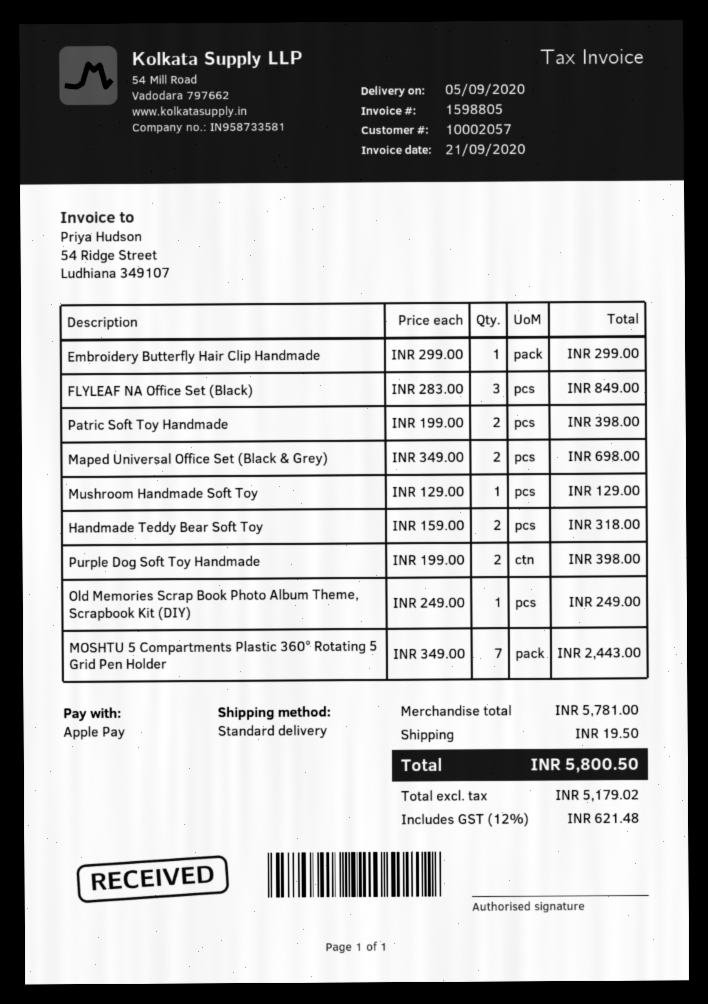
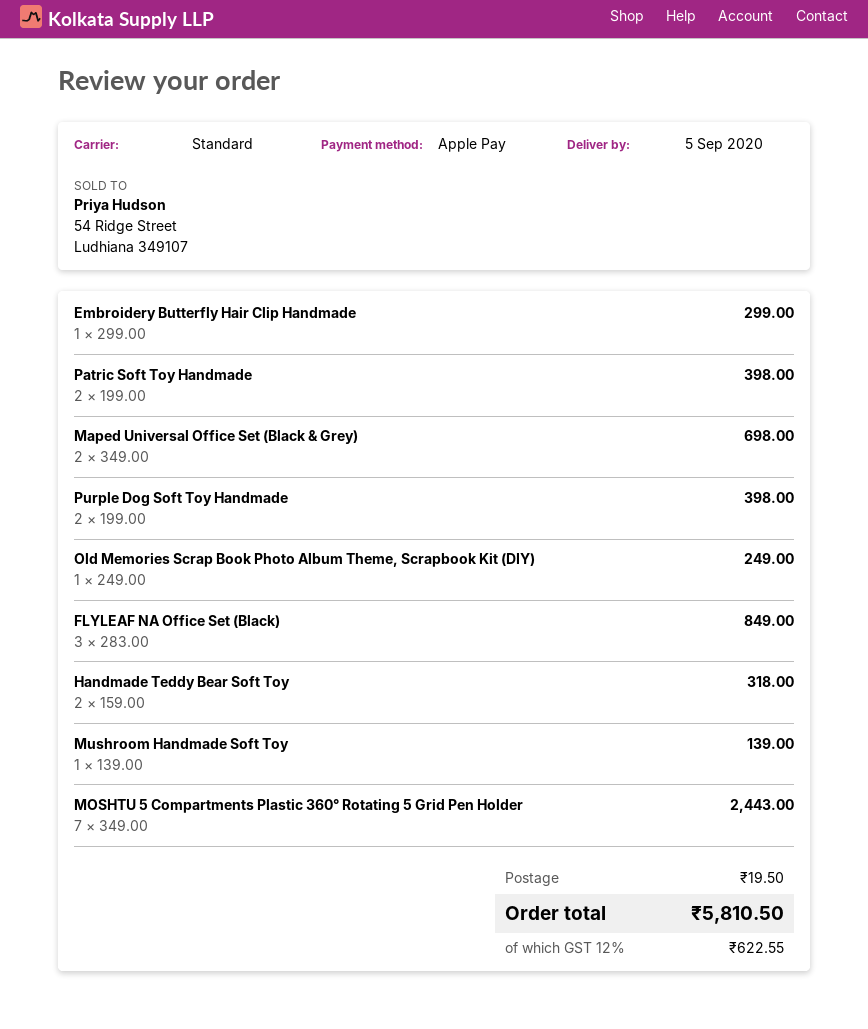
Mushroom Handmade Soft Toy: 1 x 129.00 = 129.00 -> 1 x 139.00 = 139.00
tax: 12% = 621.48 -> 12% = 622.55
total: 5800.50 -> 5810.50

